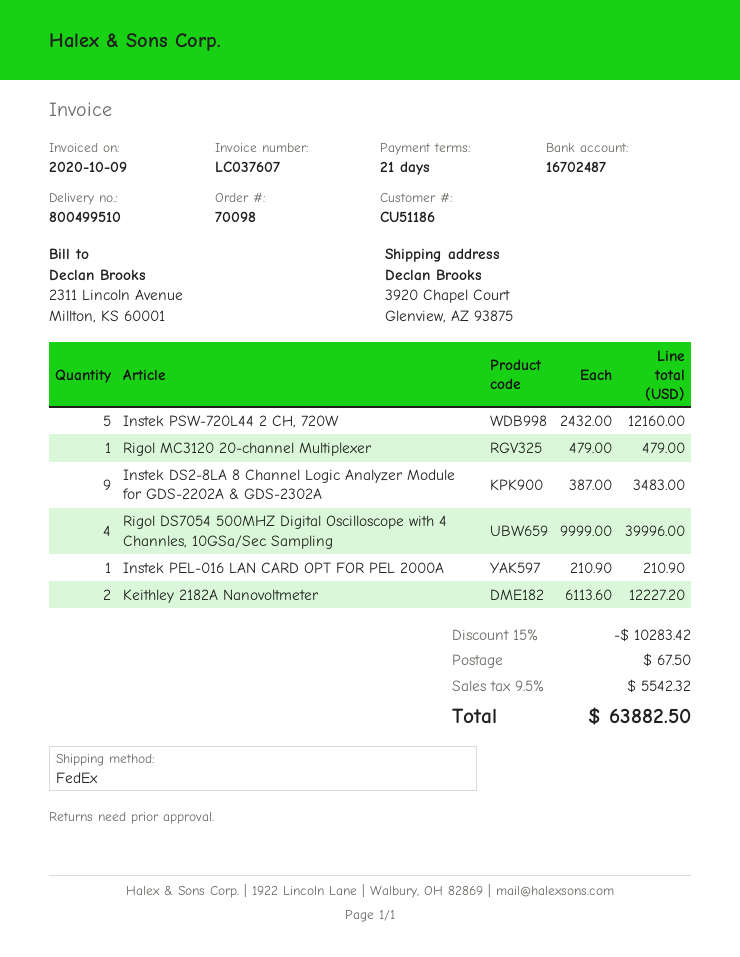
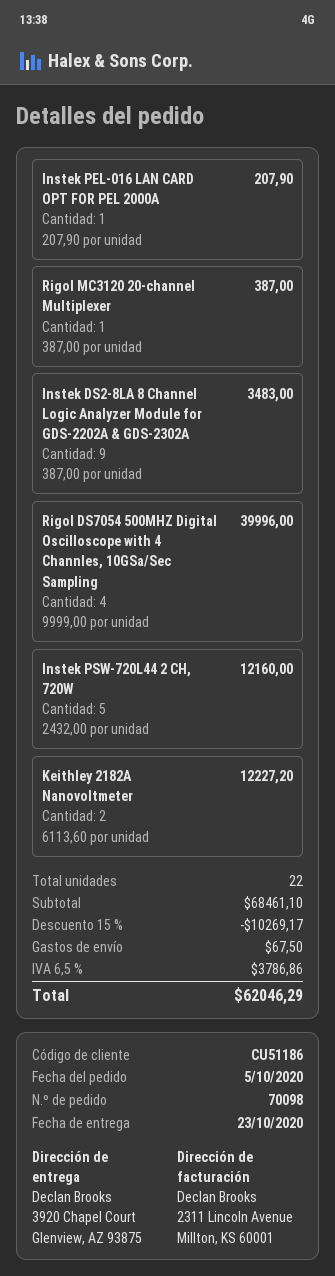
Rigol MC3120 20-channel Multiplexer: 1 x 479.00 = 479.00 -> 1 x 387.00 = 387.00
Instek PEL-016 LAN CARD OPT FOR PEL 2000A: 1 x 210.90 = 210.90 -> 1 x 207.90 = 207.90
discount: 15% = 10283.42 -> 15% = 10269.17
tax: 9.5% = 5542.32 -> 6.5% = 3786.86
total: 63882.50 -> 62046.29

